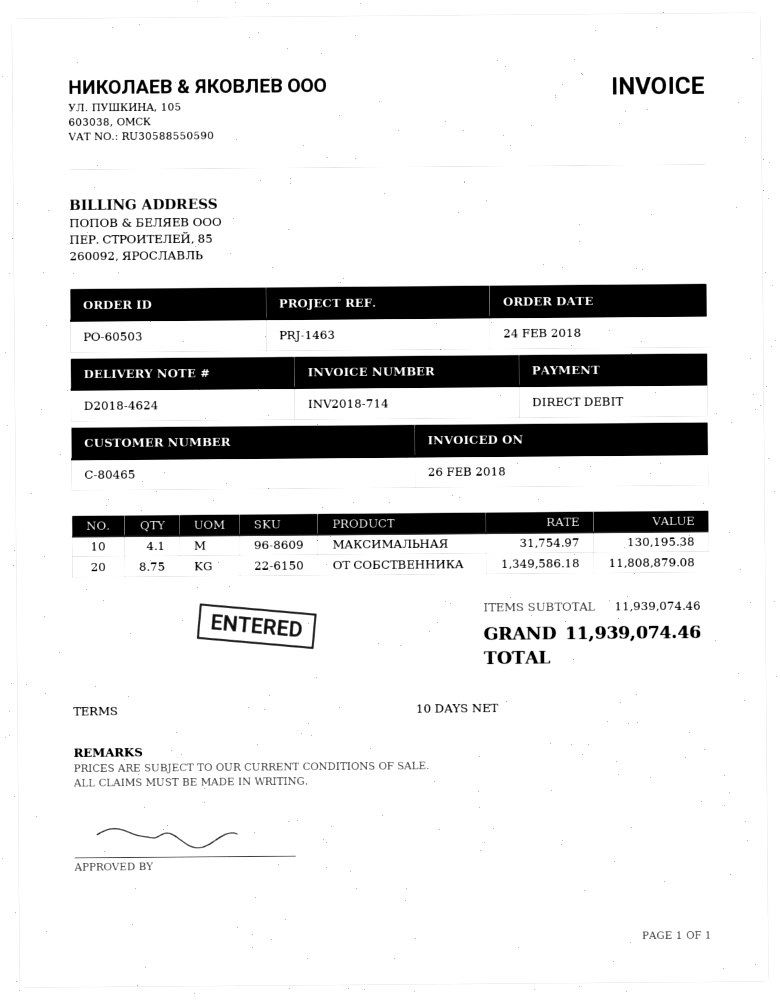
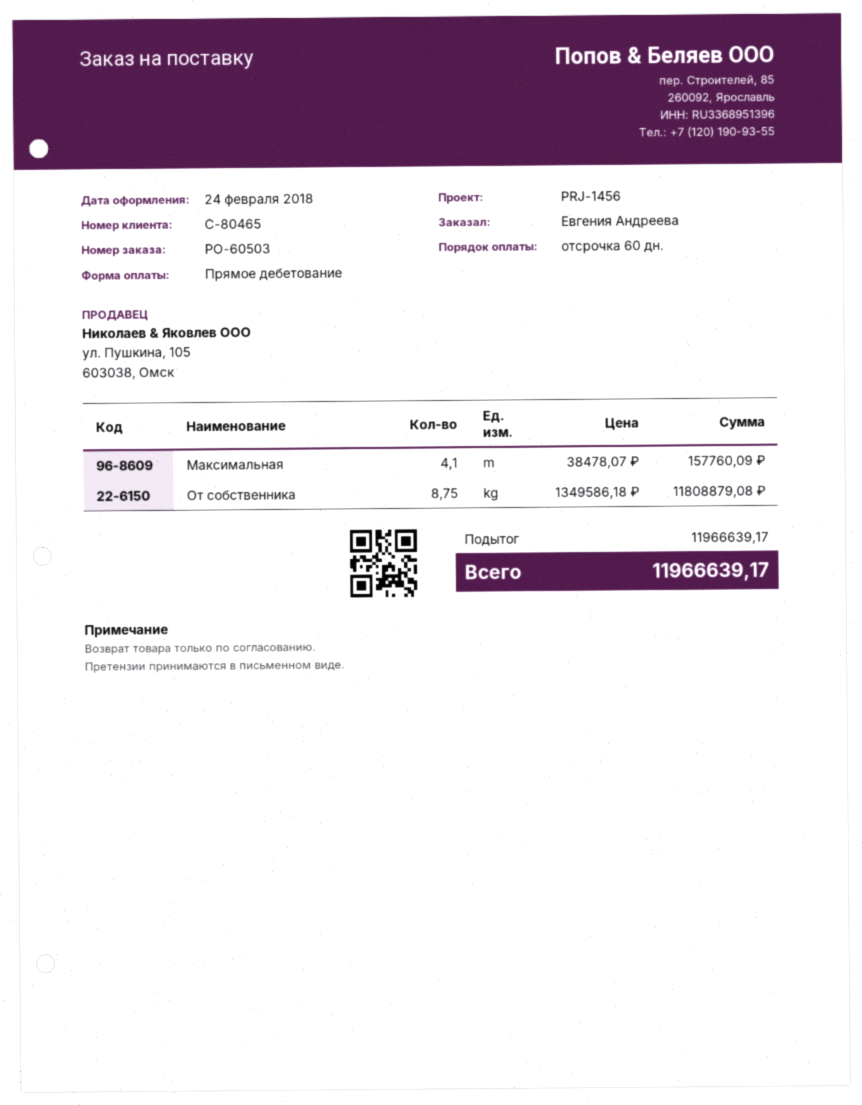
payment terms: 10 days -> 60 days
reference: PRJ-1463 -> PRJ-1456
МАКСИМАЛЬНАЯ: 4.1 x 31754.97 = 130195.38 -> 4.1 x 38478.07 = 157760.09
subtotal: 11939074.46 -> 11966639.17
total: 11939074.46 -> 11966639.17

